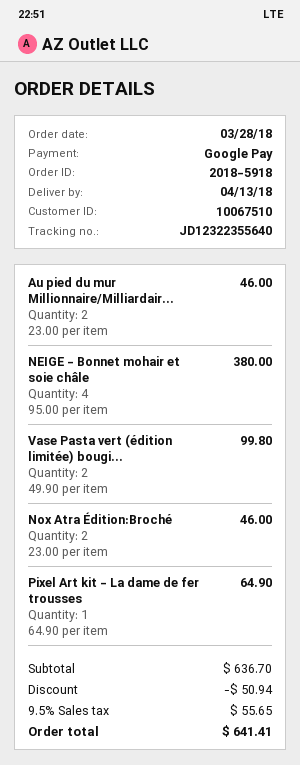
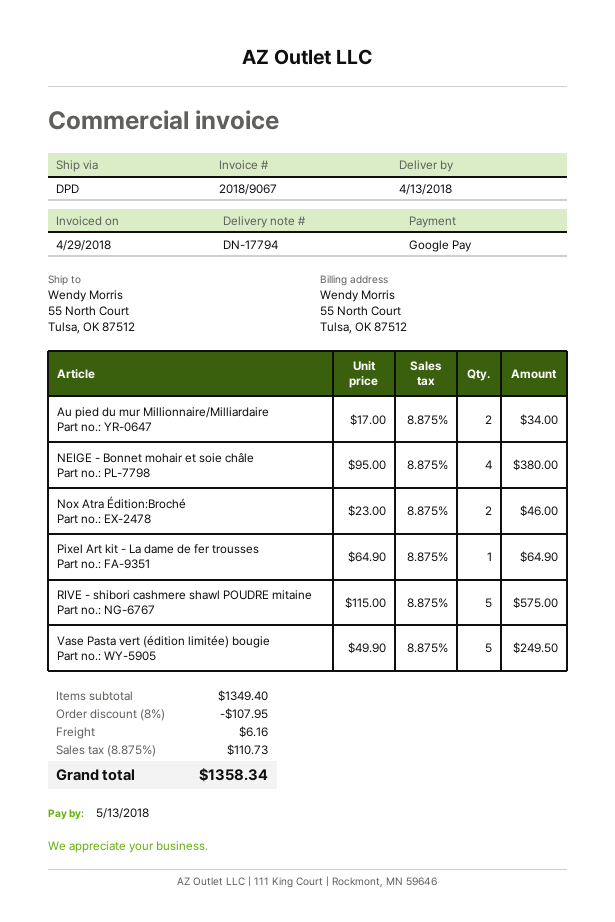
Au pied du mur Millionnaire/Milliardair...: 2 x 23.00 = 46.00 -> 2 x 17.00 = 34.00
Vase Pasta vert (édition limitée) bougi...: 2 x 49.90 = 99.80 -> 5 x 49.90 = 249.50
RIVE - shibori cashmere shawl POUDRE mitaine: none -> 5 x 115.00 = 575.00
subtotal: 636.70 -> 1349.40
discount: 50.94 -> 107.95
shipping: none -> 6.16
tax: 9.5% = 55.65 -> 8.875% = 110.73
total: 641.41 -> 1358.34

